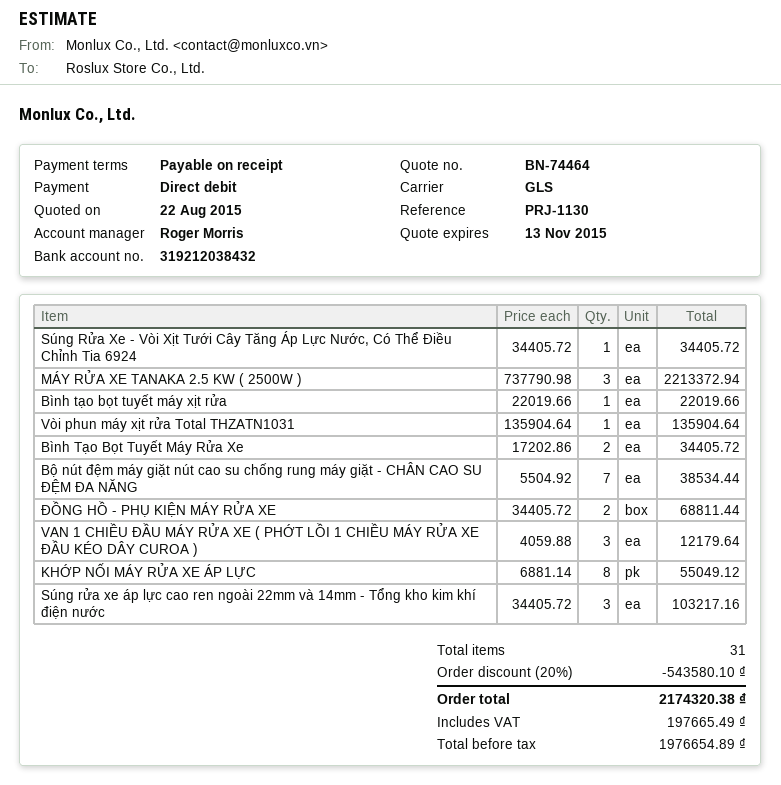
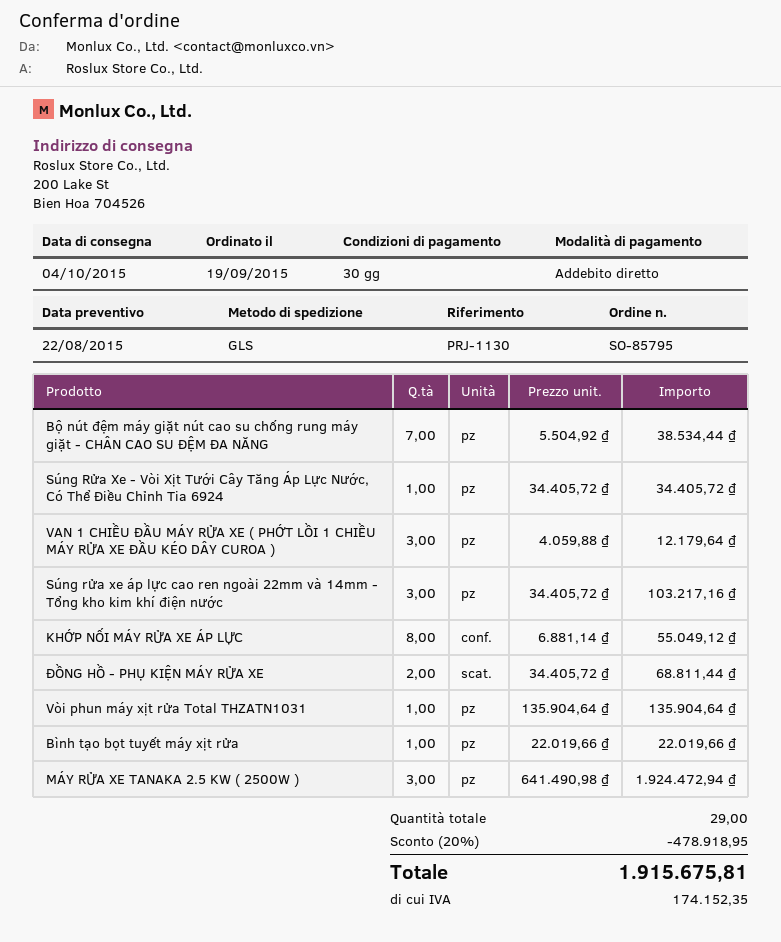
payment terms: on receipt -> 30 days
MÁY RỬA XE TANAKA 2.5 KW ( 2500W ): 3 x 737790.98 = 2213372.94 -> 3 x 641490.98 = 1924472.94
Bình Tạo Bọt Tuyết Máy Rửa Xe: 2 x 17202.86 = 34405.72 -> none
total quantity: 31 -> 29
discount: 20% = 543580.10 -> 20% = 478918.95
tax: 197665.49 -> 174152.35
total: 2174320.38 -> 1915675.81

